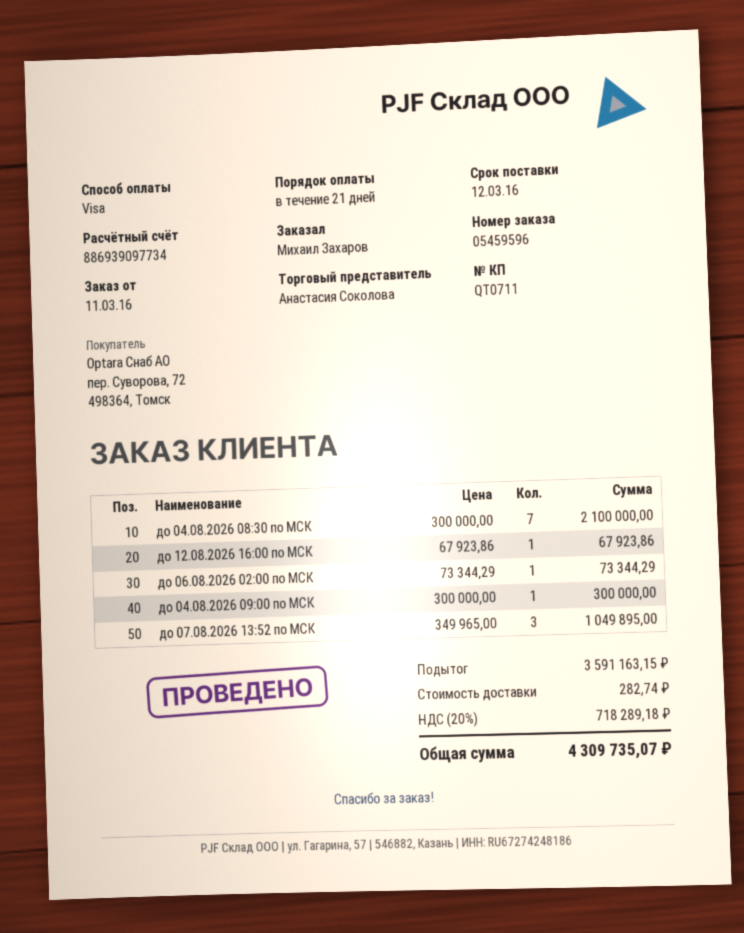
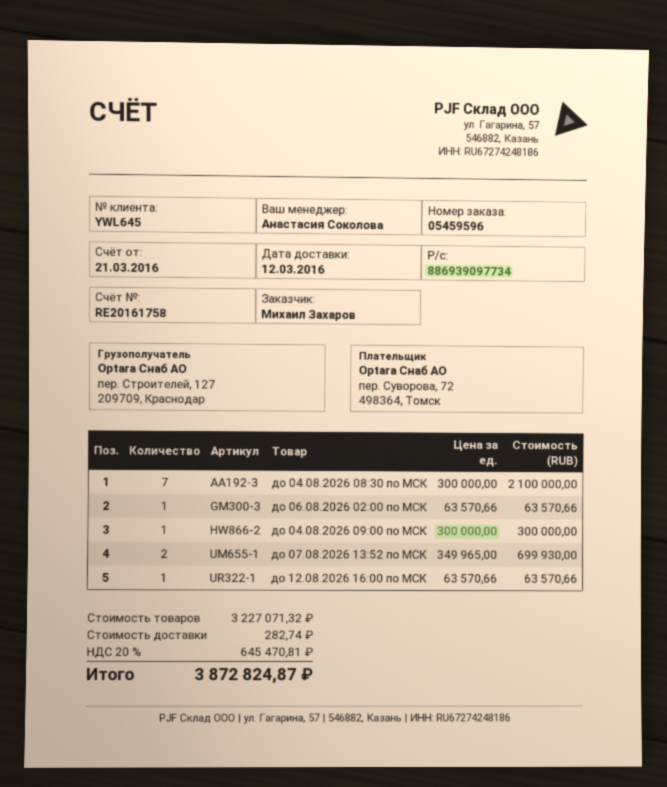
до 12.08.2026 16:00 по МСК: 1 x 67923.86 = 67923.86 -> 1 x 63570.66 = 63570.66
до 06.08.2026 02:00 по МСК: 1 x 73344.29 = 73344.29 -> 1 x 63570.66 = 63570.66
до 07.08.2026 13:52 по МСК: 3 x 349965.00 = 1049895.00 -> 2 x 349965.00 = 699930.00
subtotal: 3591163.15 -> 3227071.32
tax: 20% = 718289.18 -> 20% = 645470.81
total: 4309735.07 -> 3872824.87

